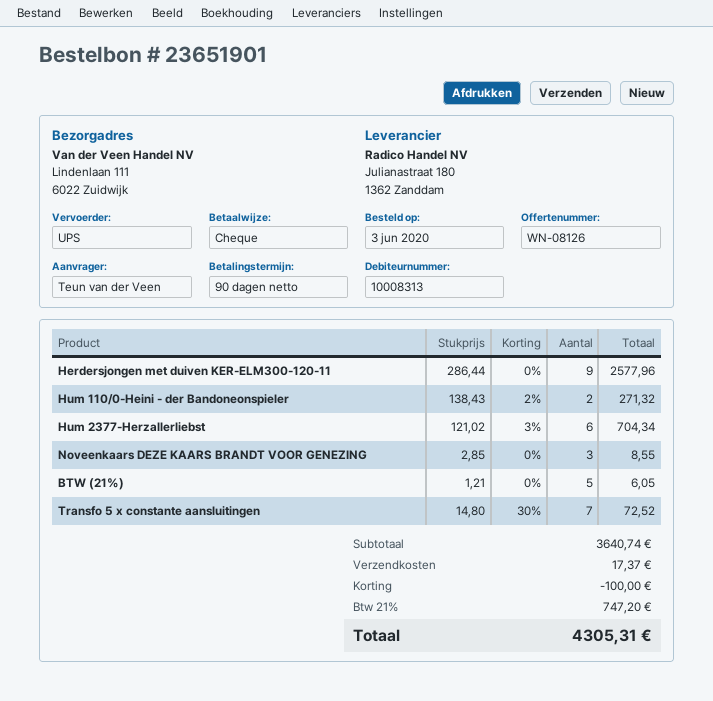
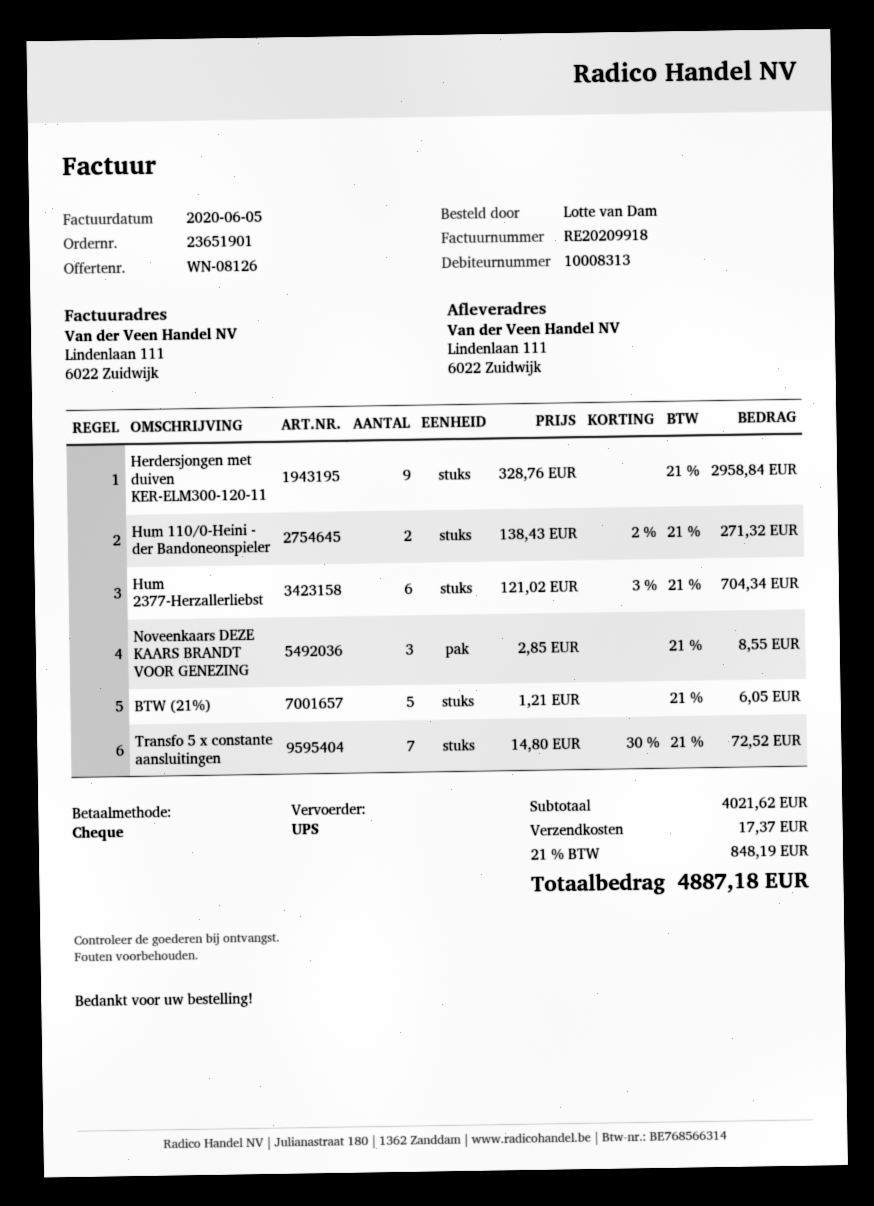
ordered by: Teun van der Veen -> Lotte van Dam
Herdersjongen met duiven KER-ELM300-120-11: 9 x 286.44 = 2577.96 -> 9 x 328.76 = 2958.84
subtotal: 3640.74 -> 4021.62
discount: 100.00 -> none
tax: 21% = 747.20 -> 21% = 848.19
total: 4305.31 -> 4887.18

